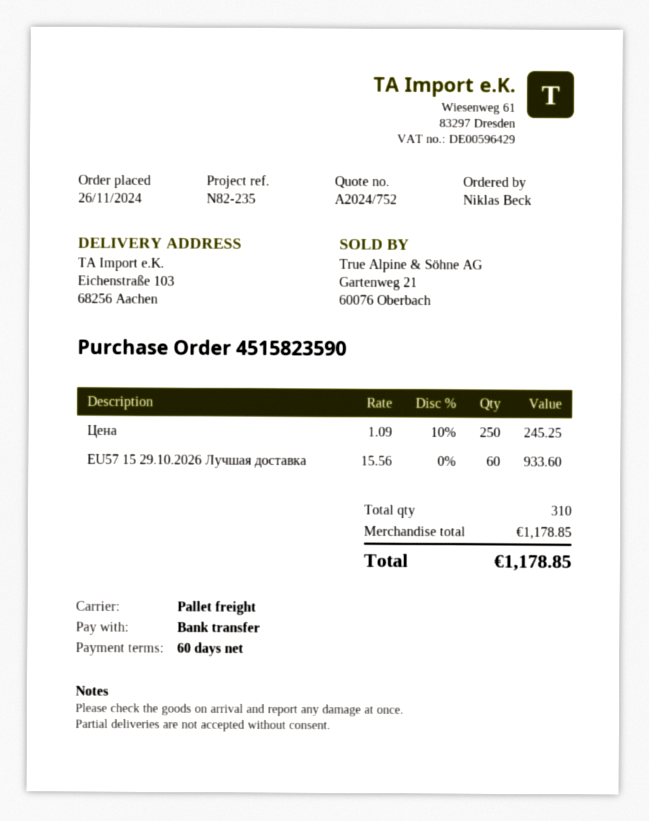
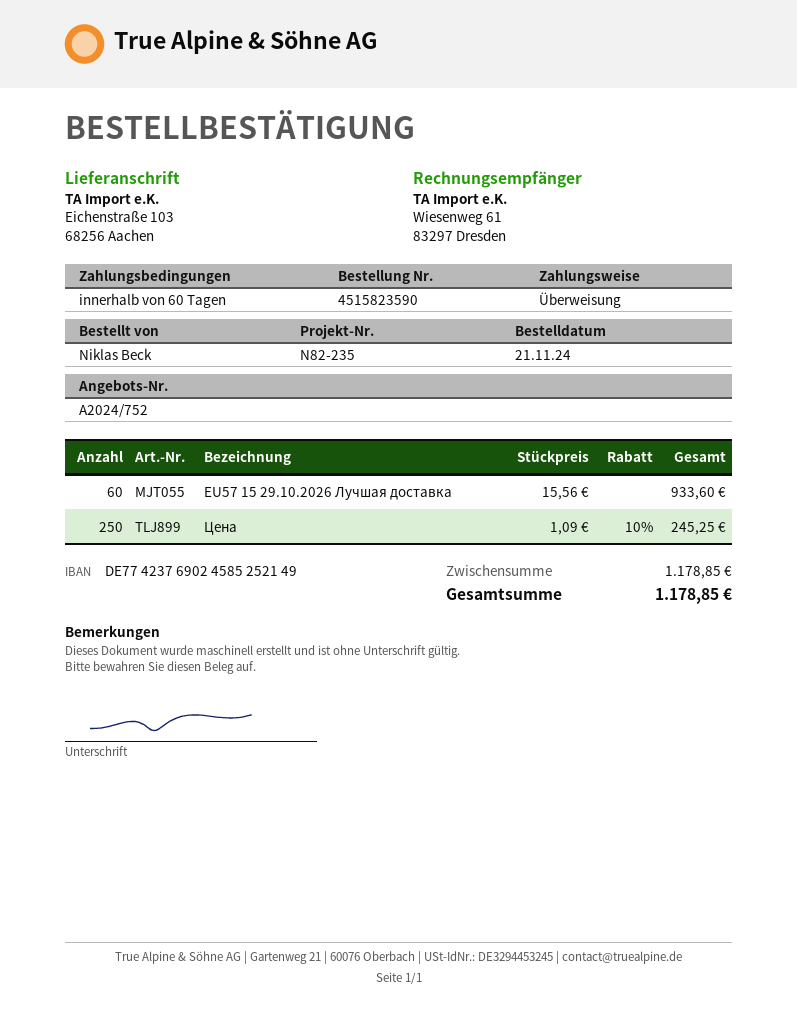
order date: 2024-11-26 -> 2024-11-21

